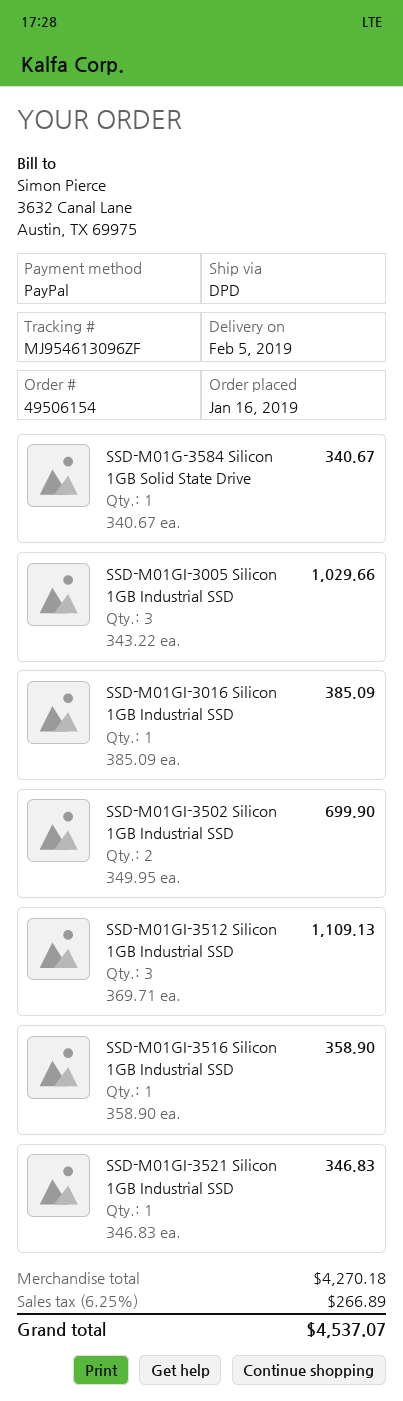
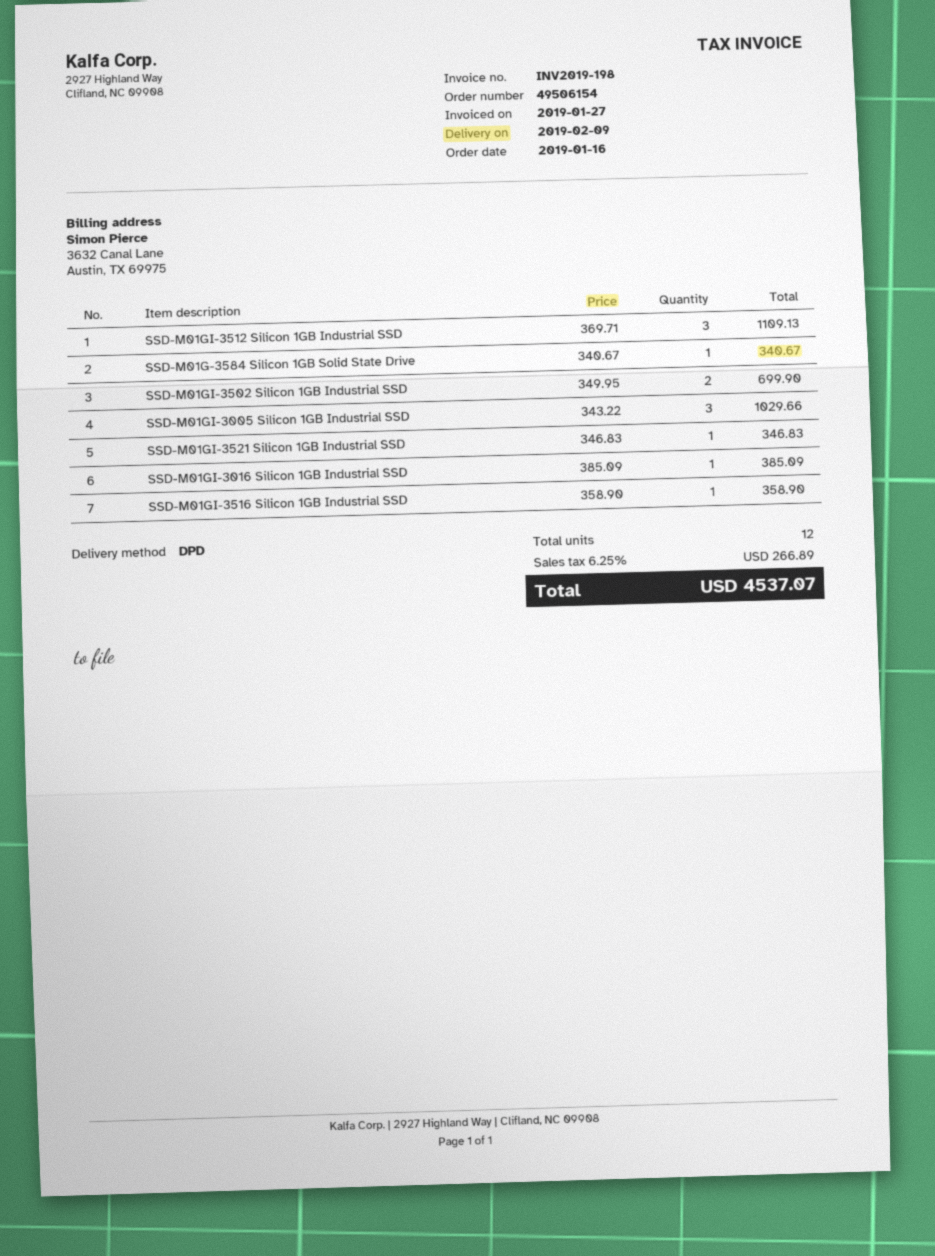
delivery date: 2019-02-05 -> 2019-02-09

